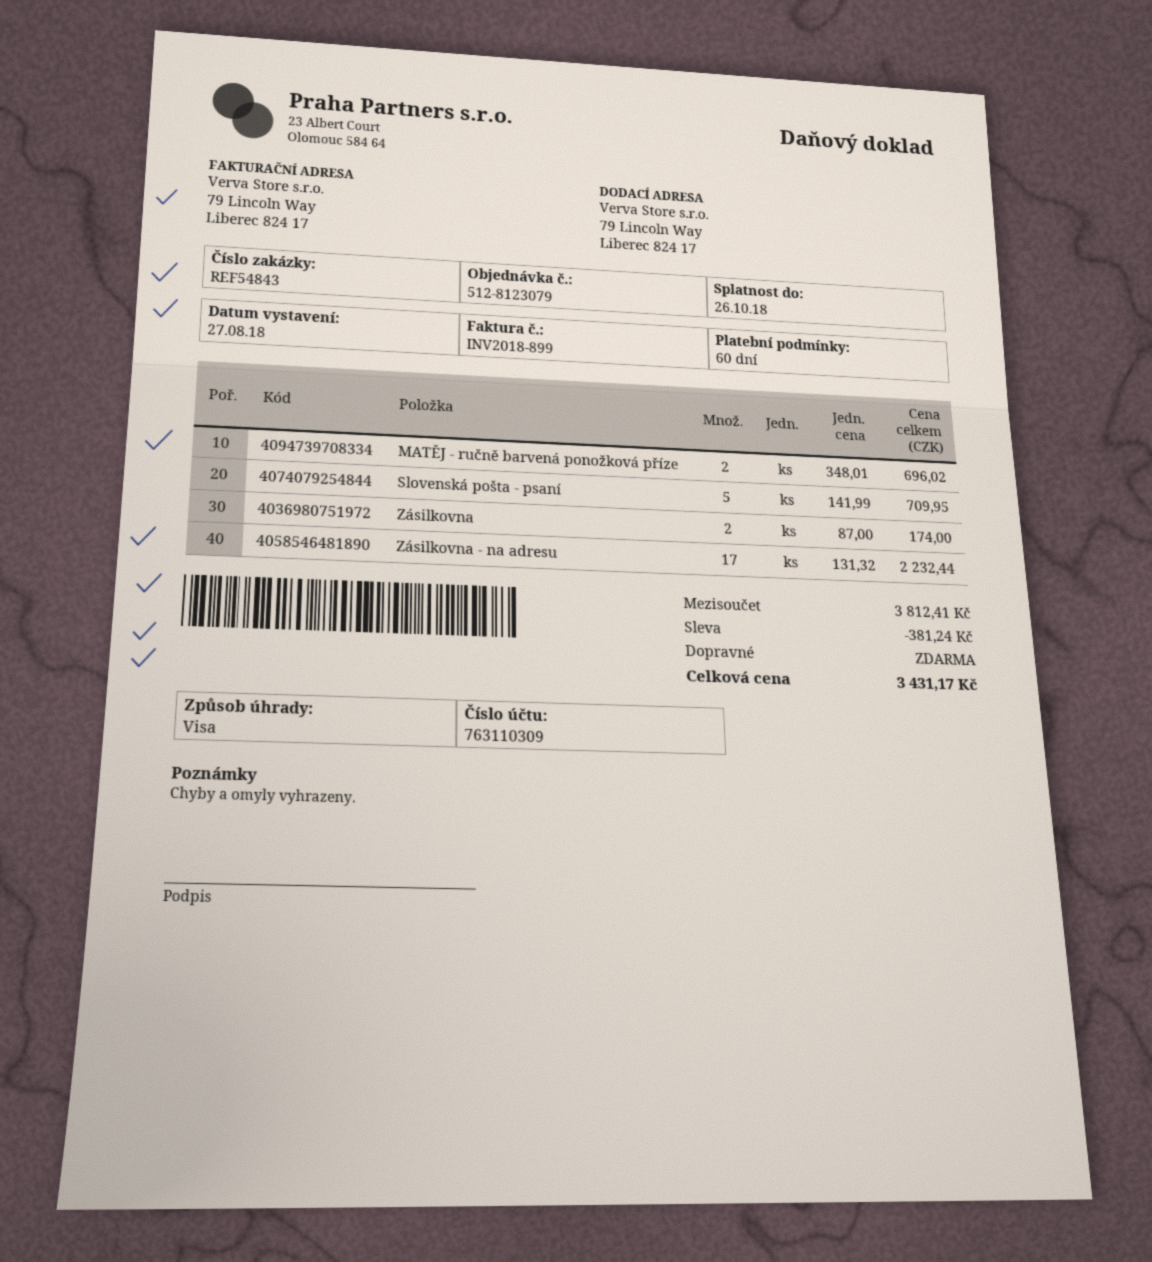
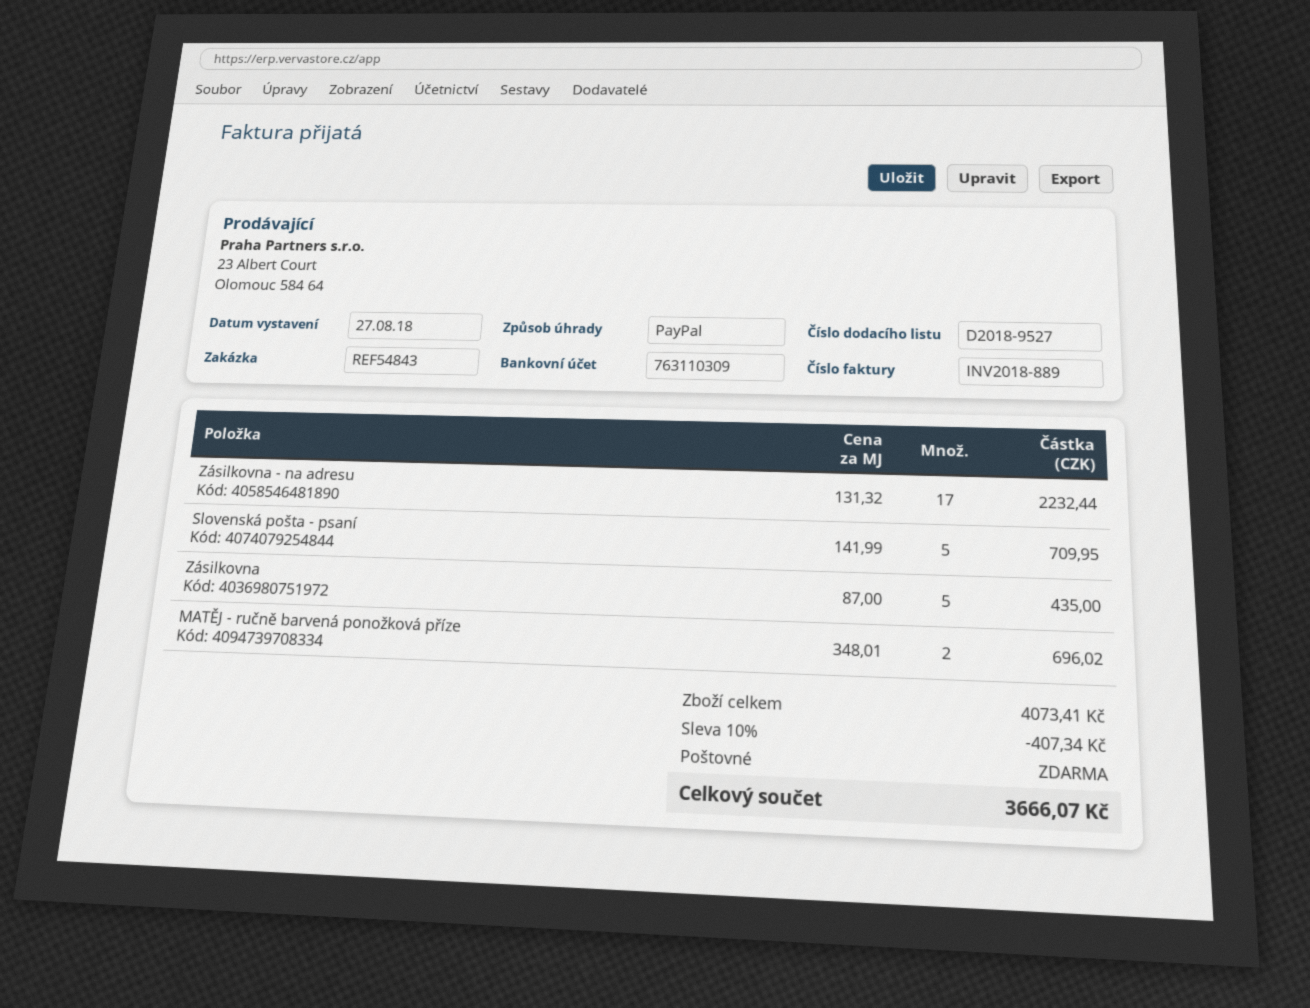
invoice number: INV2018-899 -> INV2018-889
payment method: Visa -> PayPal
Zásilkovna: 2 x 87.00 = 174.00 -> 5 x 87.00 = 435.00
subtotal: 3812.41 -> 4073.41
discount: 381.24 -> 407.34
total: 3431.17 -> 3666.07

